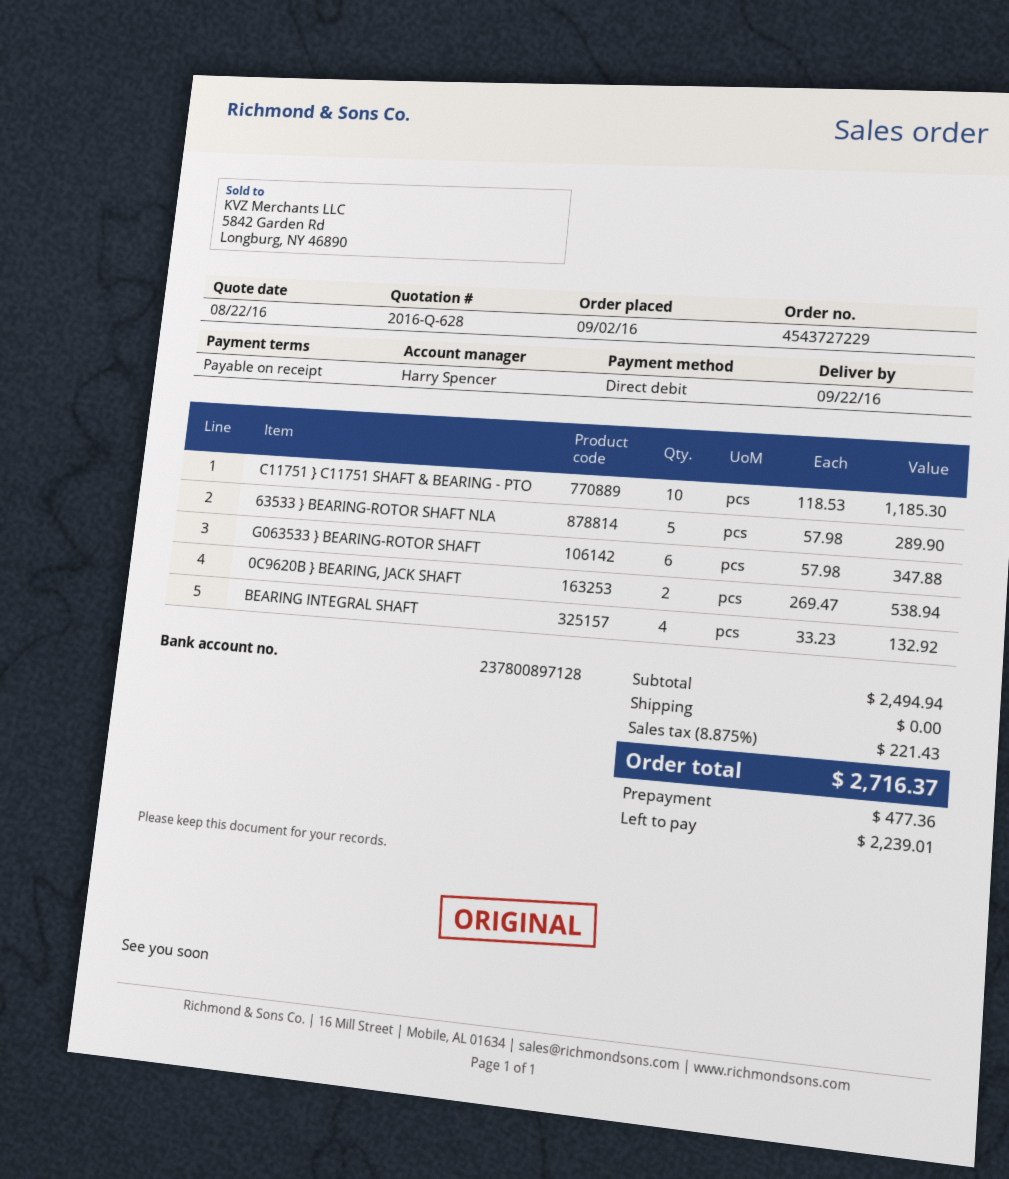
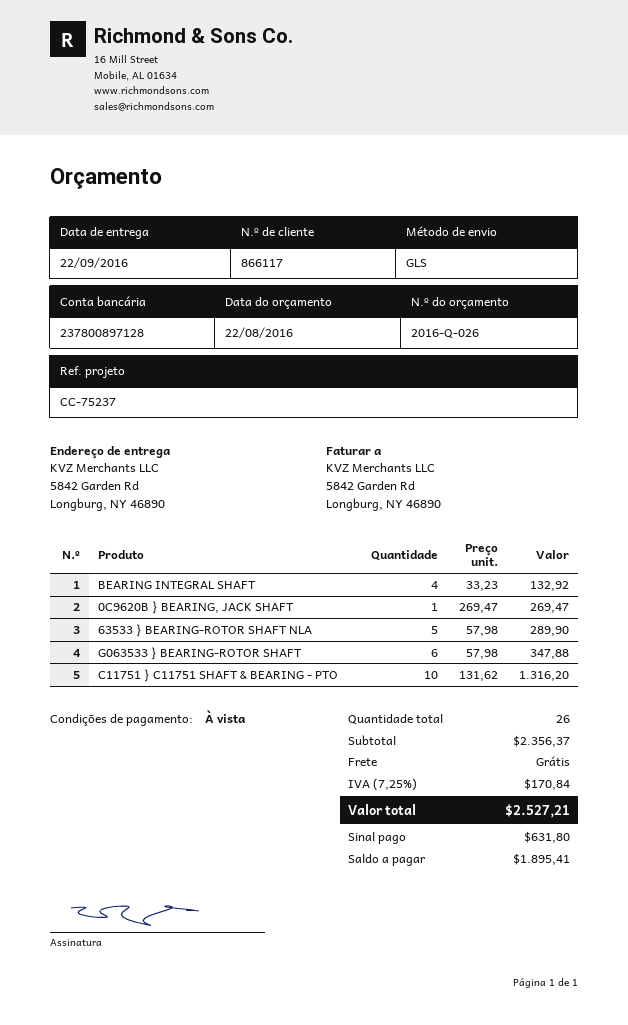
quote number: 2016-Q-628 -> 2016-Q-026
C11751 } C11751 SHAFT & BEARING - PTO: 10 x 118.53 = 1185.30 -> 10 x 131.62 = 1316.20
0C9620B } BEARING, JACK SHAFT: 2 x 269.47 = 538.94 -> 1 x 269.47 = 269.47
subtotal: 2494.94 -> 2356.37
tax: 8.875% = 221.43 -> 7.25% = 170.84
total: 2716.37 -> 2527.21
deposit: 477.36 -> 631.80
balance: 2239.01 -> 1895.41

